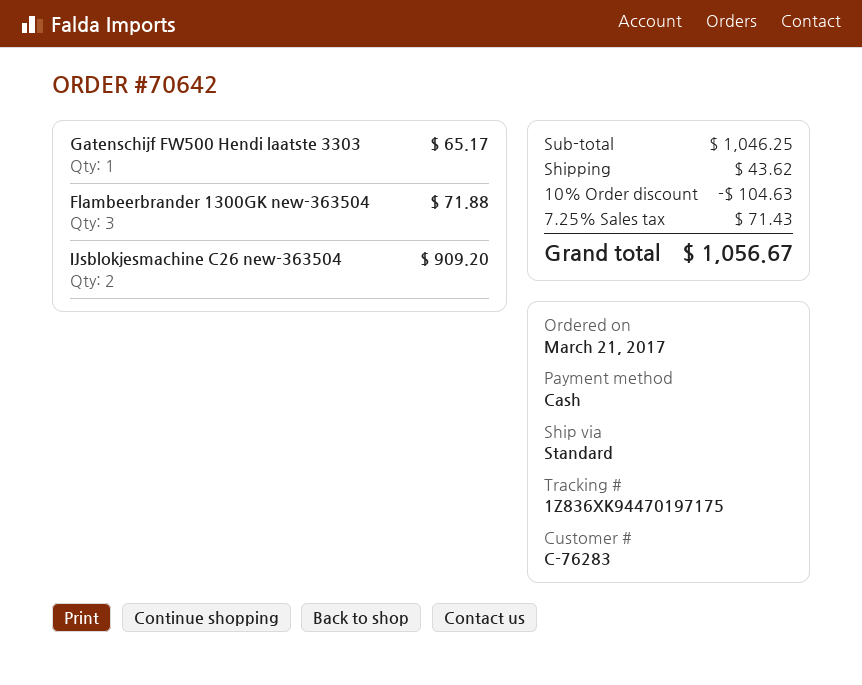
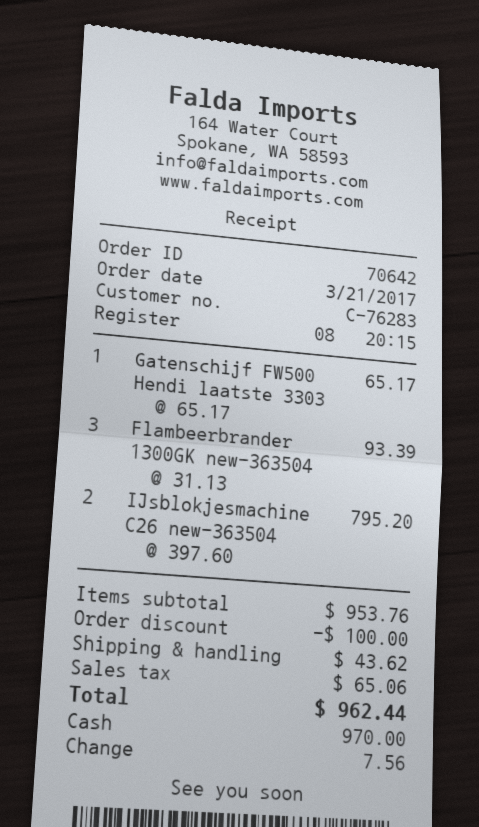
Flambeerbrander 1300GK new-363504: 3 for 71.88 -> 3 for 93.39
IJsblokjesmachine C26 new-363504: 2 for 909.20 -> 2 for 795.20
subtotal: 1046.25 -> 953.76
discount: 104.63 -> 100.00
tax: 71.43 -> 65.06
total: 1056.67 -> 962.44

